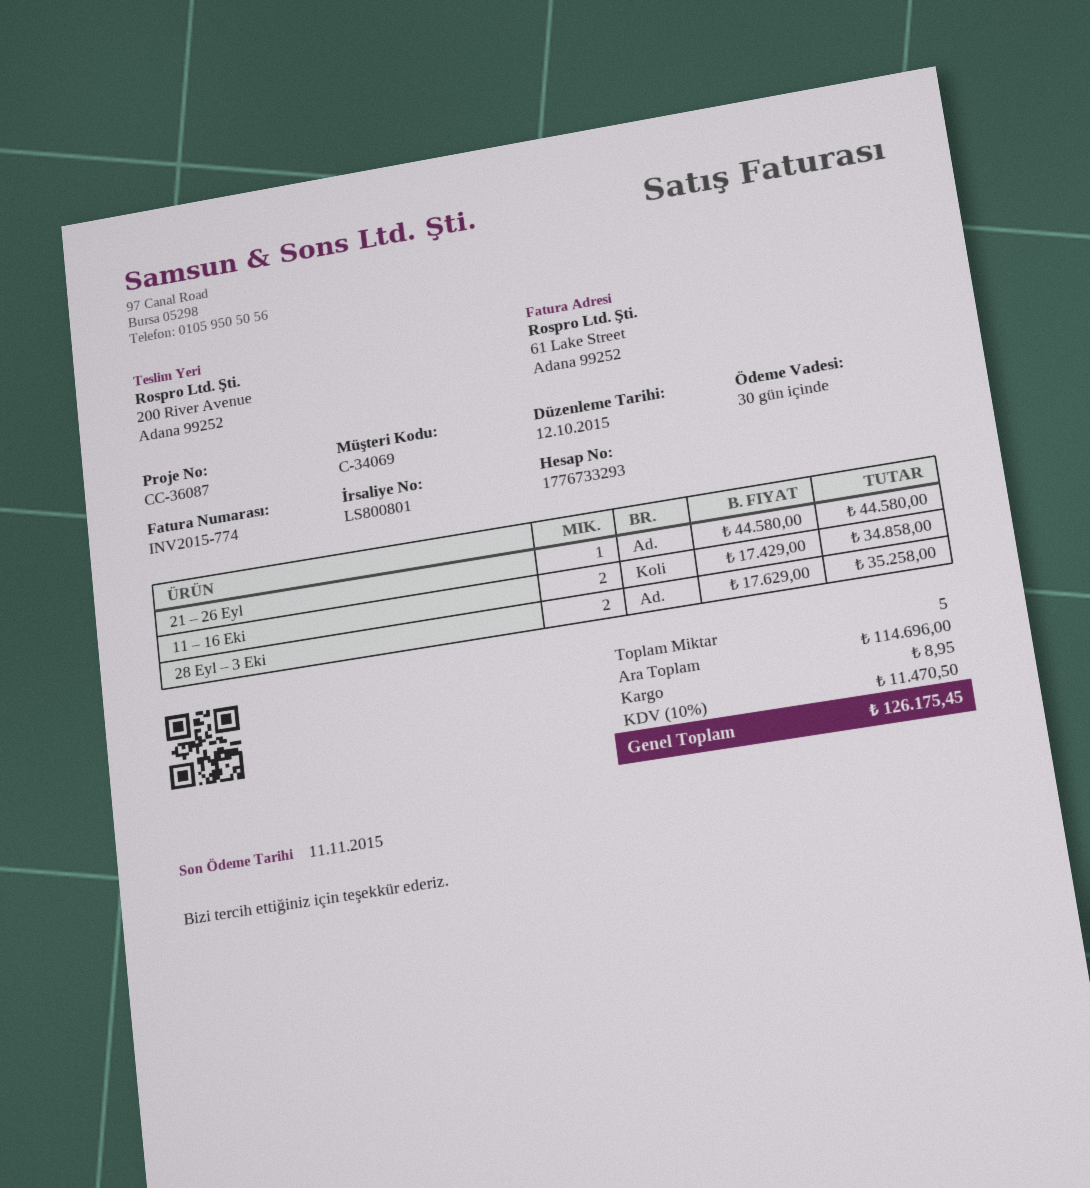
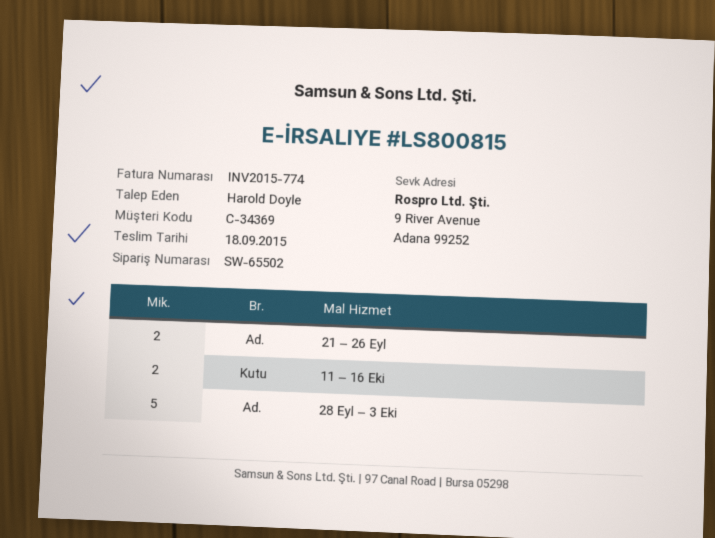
delivery note number: LS800801 -> LS800815
customer number: C-34069 -> C-34369
ship to: 200 River Avenue, Adana 99252 -> 9 River Avenue, Adana 99252
21 – 26 Eyl: 1 -> 2
28 Eyl – 3 Eki: 2 -> 5

